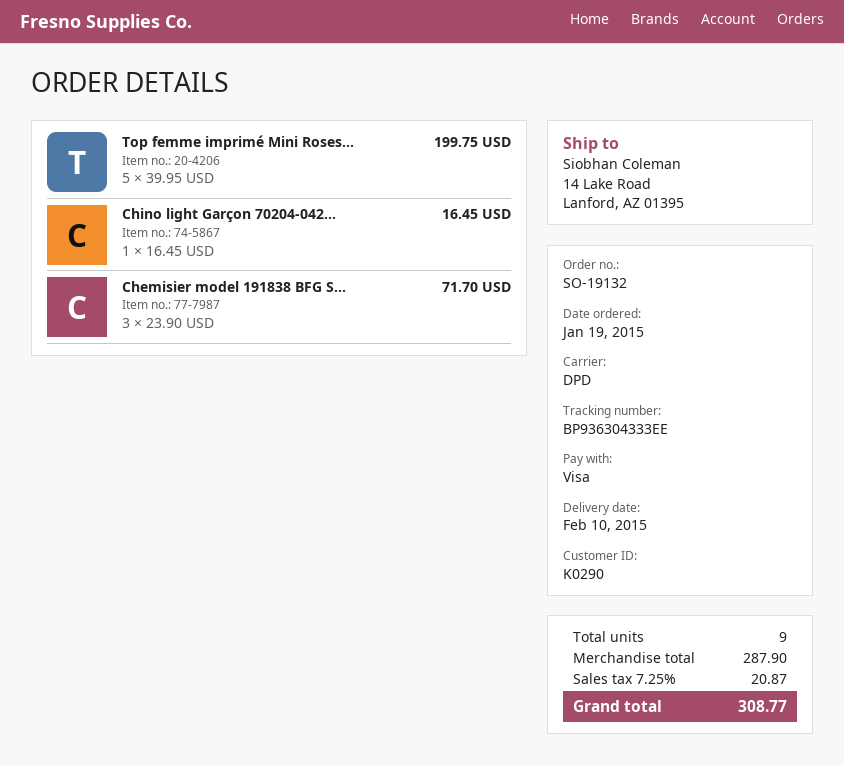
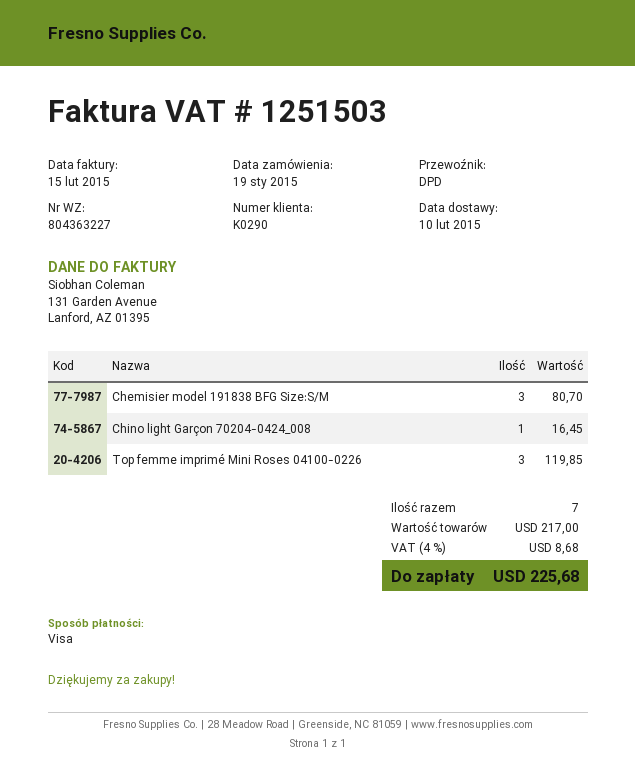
Top femme imprimé Mini Roses...: 5 for 199.75 -> 3 for 119.85
Chemisier model 191838 BFG S...: 3 for 71.70 -> 3 for 80.70
total quantity: 9 -> 7
subtotal: 287.90 -> 217.00
tax: 7.25% = 20.87 -> 4% = 8.68
total: 308.77 -> 225.68

